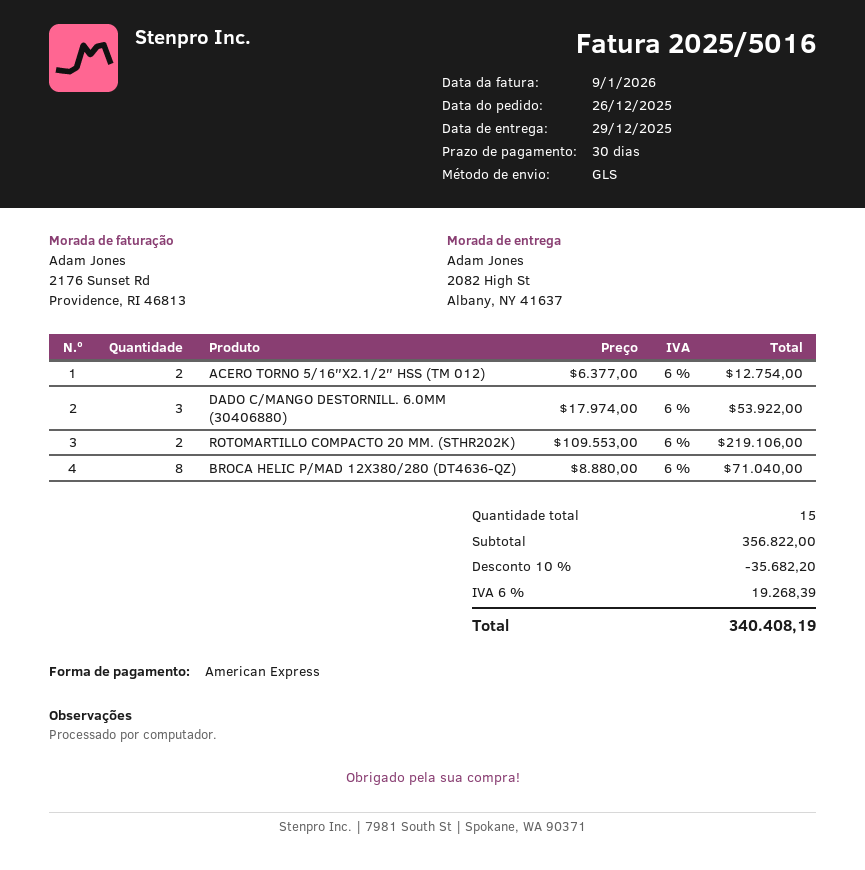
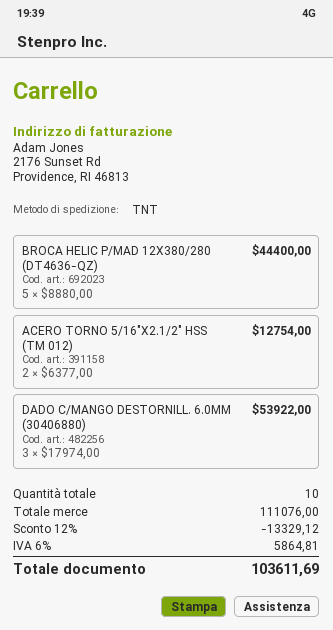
shipping method: GLS -> TNT
ROTOMARTILLO COMPACTO 20 MM. (STHR202K): 2 x 109553.00 = 219106.00 -> none
BROCA HELIC P/MAD 12X380/280 (DT4636-QZ): 8 x 8880.00 = 71040.00 -> 5 x 8880.00 = 44400.00
total quantity: 15 -> 10
subtotal: 356822.00 -> 111076.00
discount: 10% = 35682.20 -> 12% = 13329.12
tax: 6% = 19268.39 -> 6% = 5864.81
total: 340408.19 -> 103611.69

